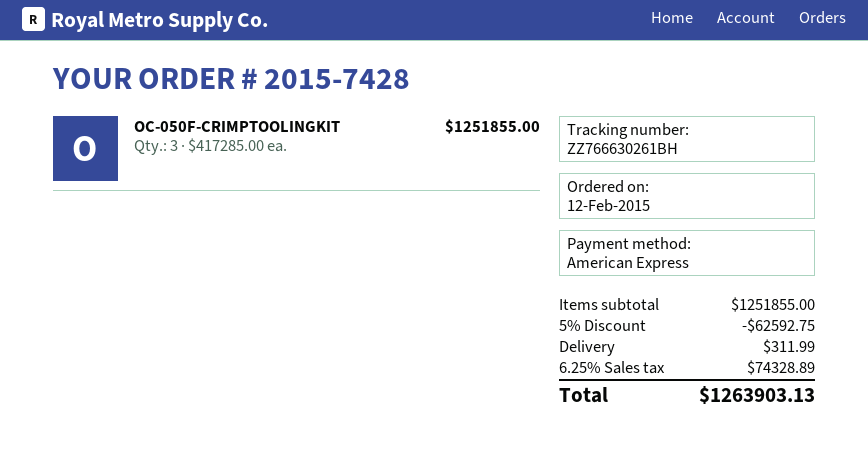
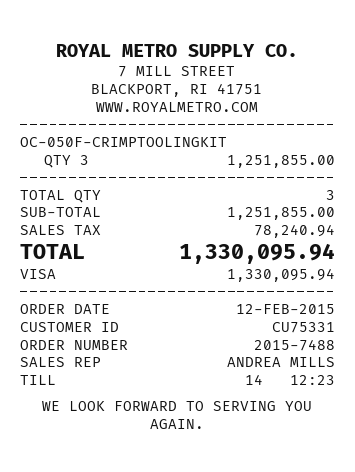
order number: 2015-7428 -> 2015-7488
payment method: American Express -> Visa
discount: 5% = 62592.75 -> none
shipping: 311.99 -> none
tax: 74328.89 -> 78240.94
total: 1263903.13 -> 1330095.94

